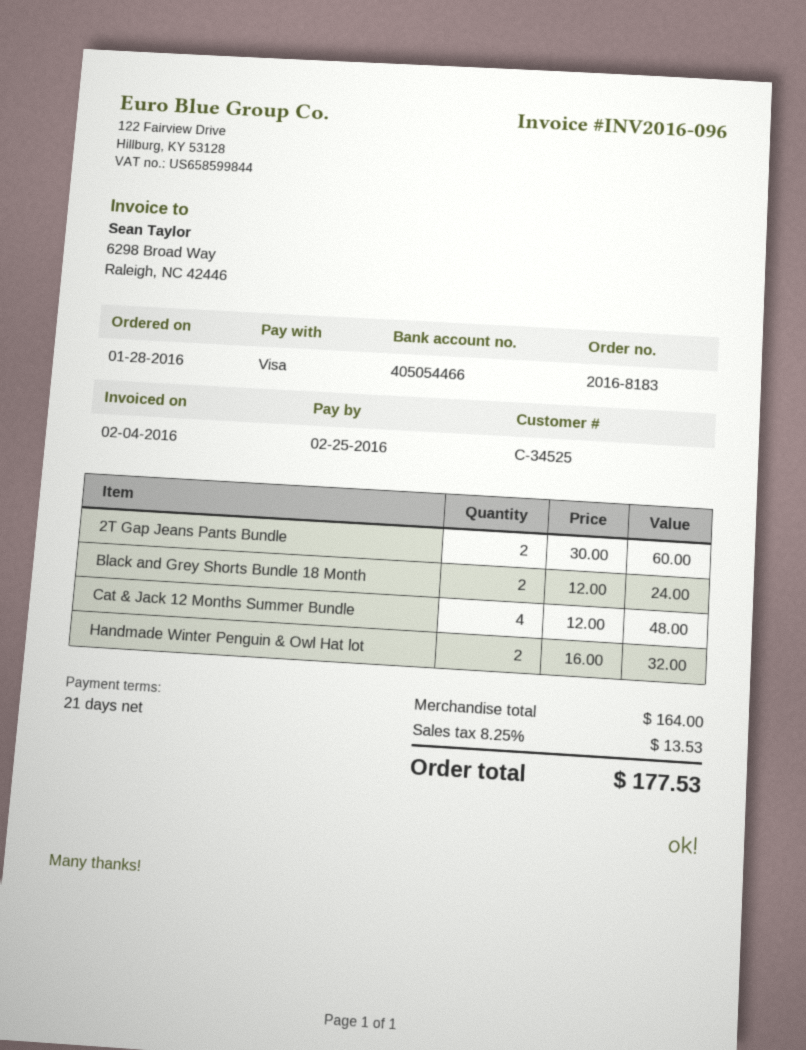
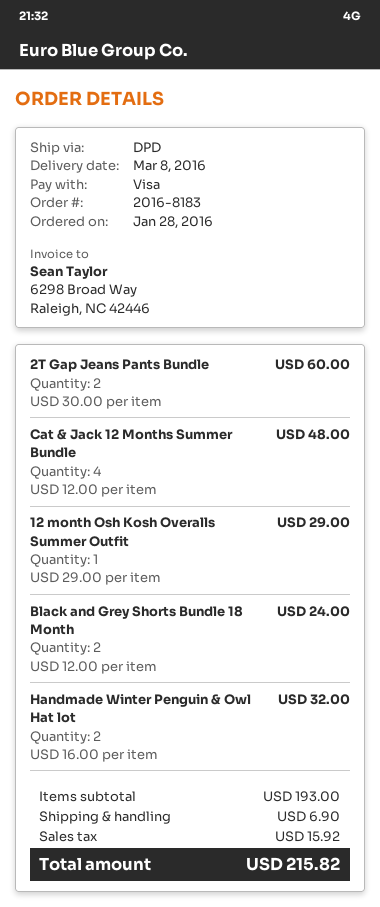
12 month Osh Kosh Overalls Summer Outfit: none -> 1 x 29.00 = 29.00
subtotal: 164.00 -> 193.00
shipping: none -> 6.90
tax: 13.53 -> 15.92
total: 177.53 -> 215.82

